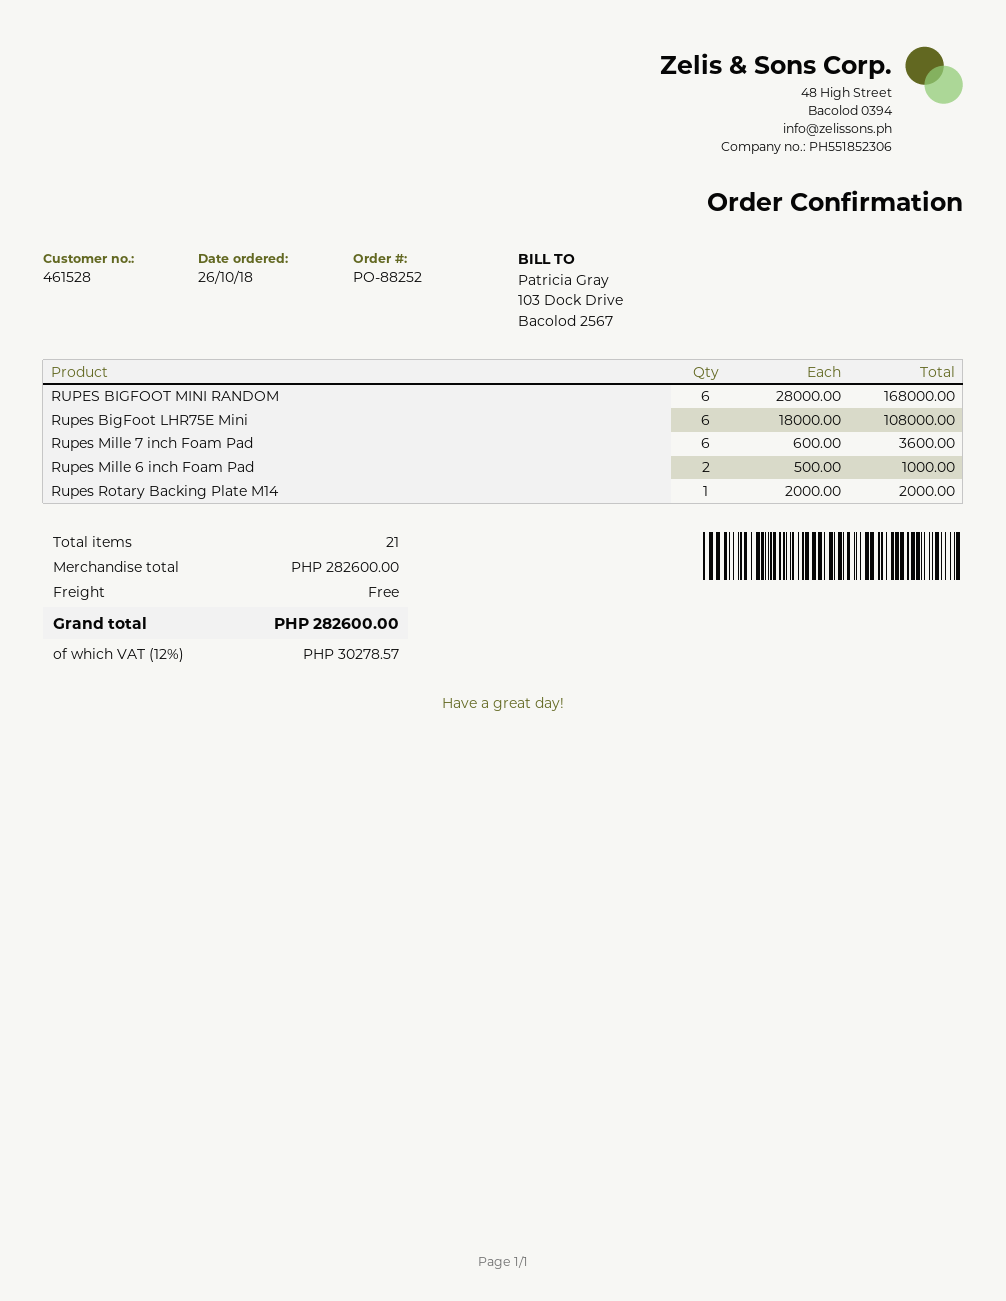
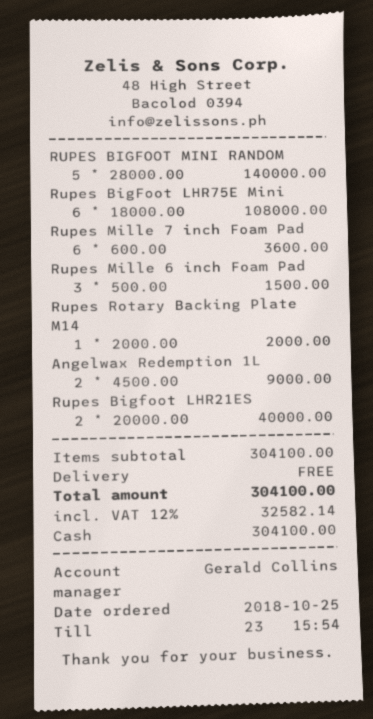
order date: 2018-10-26 -> 2018-10-25
RUPES BIGFOOT MINI RANDOM: 6 x 28000.00 = 168000.00 -> 5 x 28000.00 = 140000.00
Rupes Mille 6 inch Foam Pad: 2 x 500.00 = 1000.00 -> 3 x 500.00 = 1500.00
Angelwax Redemption 1L: none -> 2 x 4500.00 = 9000.00
Rupes Bigfoot LHR21ES: none -> 2 x 20000.00 = 40000.00
subtotal: 282600.00 -> 304100.00
tax: 12% = 30278.57 -> 12% = 32582.14
total: 282600.00 -> 304100.00

